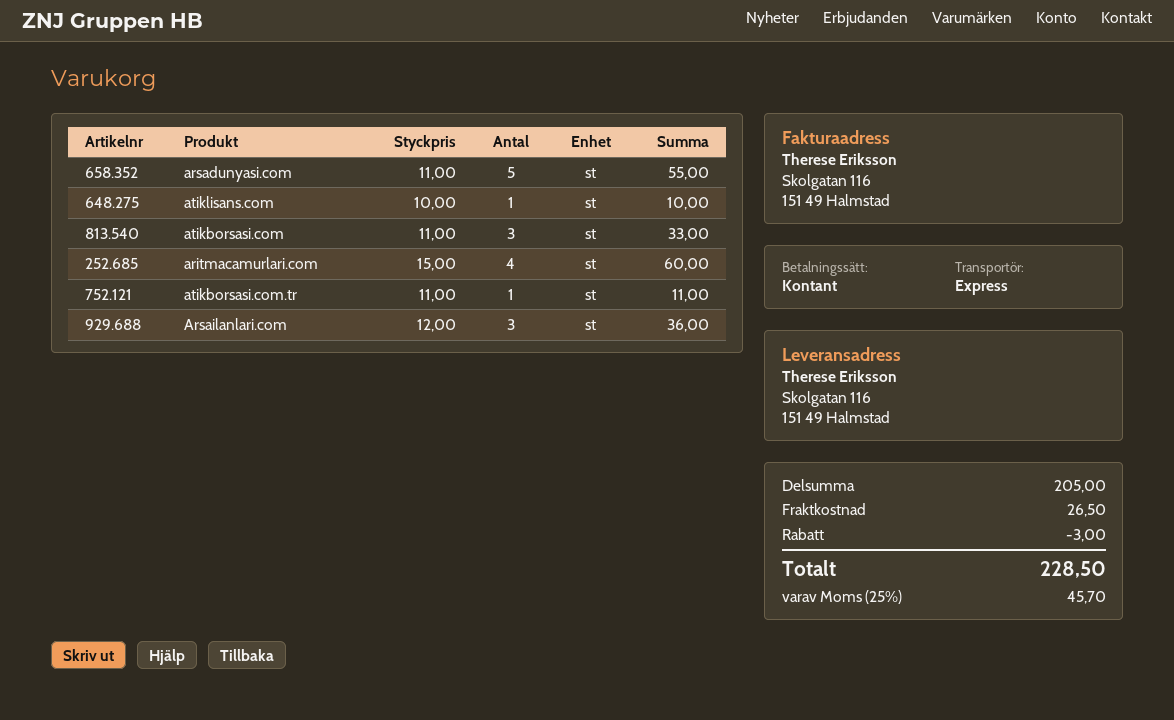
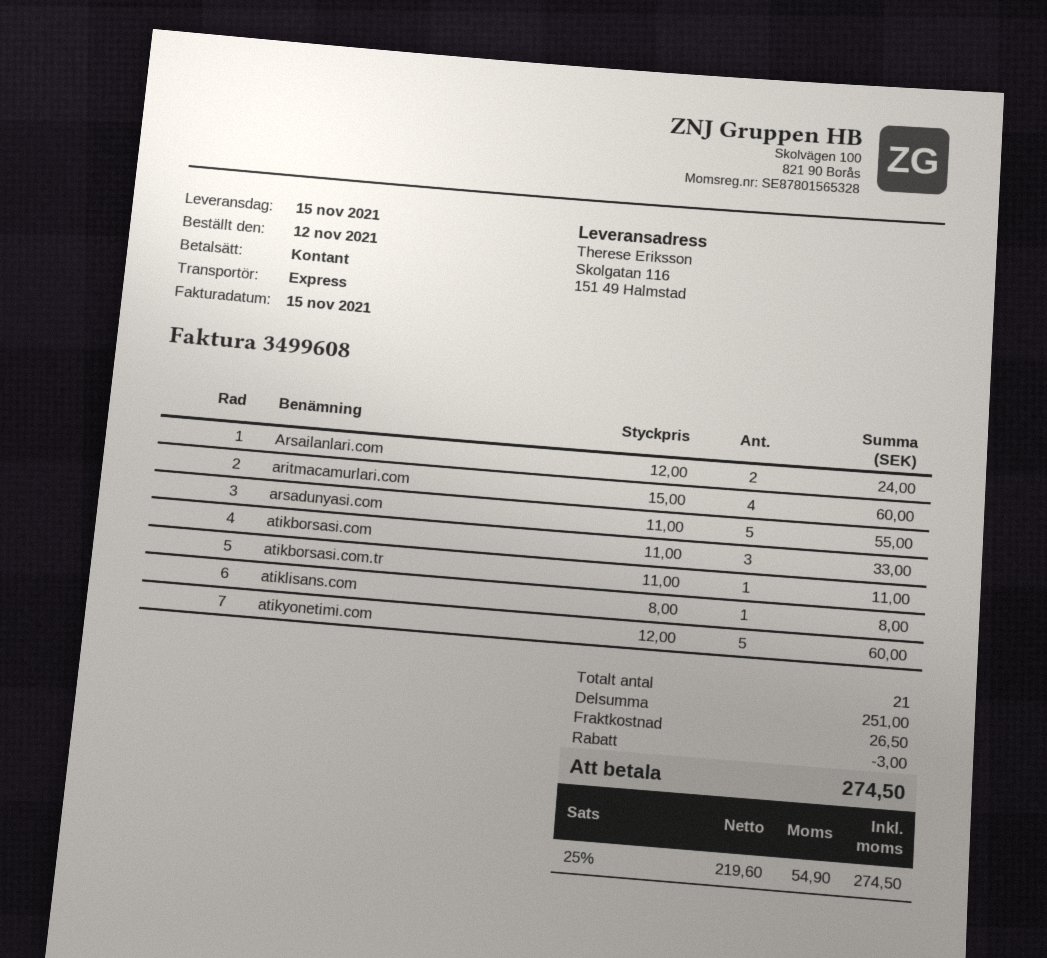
atiklisans.com: 1 x 10.00 = 10.00 -> 1 x 8.00 = 8.00
Arsailanlari.com: 3 x 12.00 = 36.00 -> 2 x 12.00 = 24.00
atikyonetimi.com: none -> 5 x 12.00 = 60.00
subtotal: 205.00 -> 251.00
tax: 25% = 45.70 -> 25% = 54.90
total: 228.50 -> 274.50

